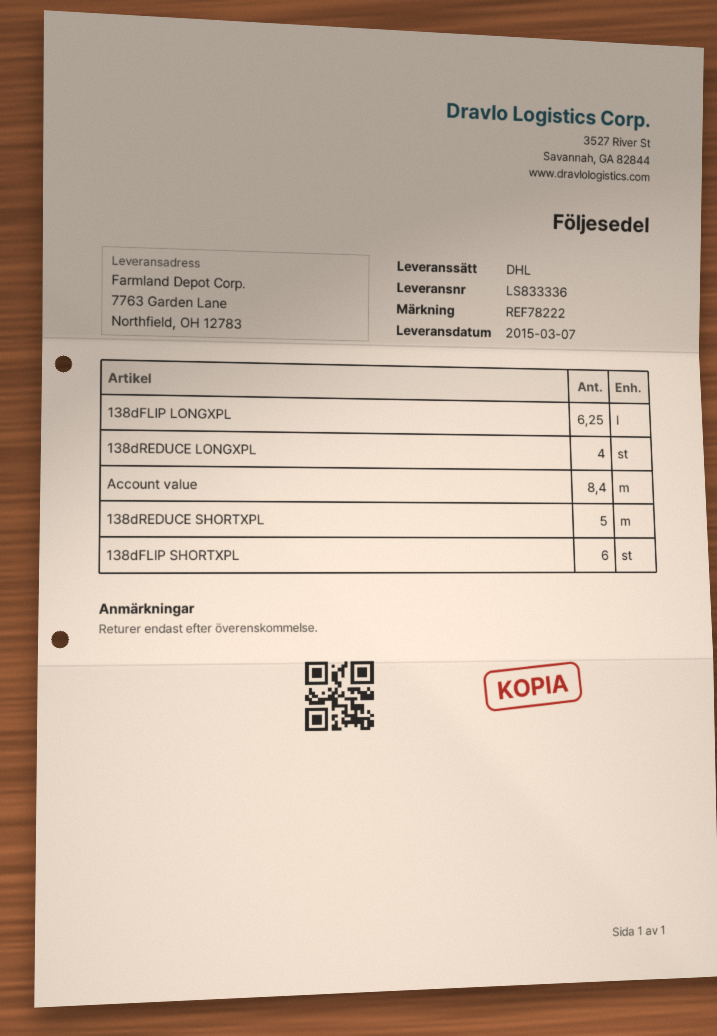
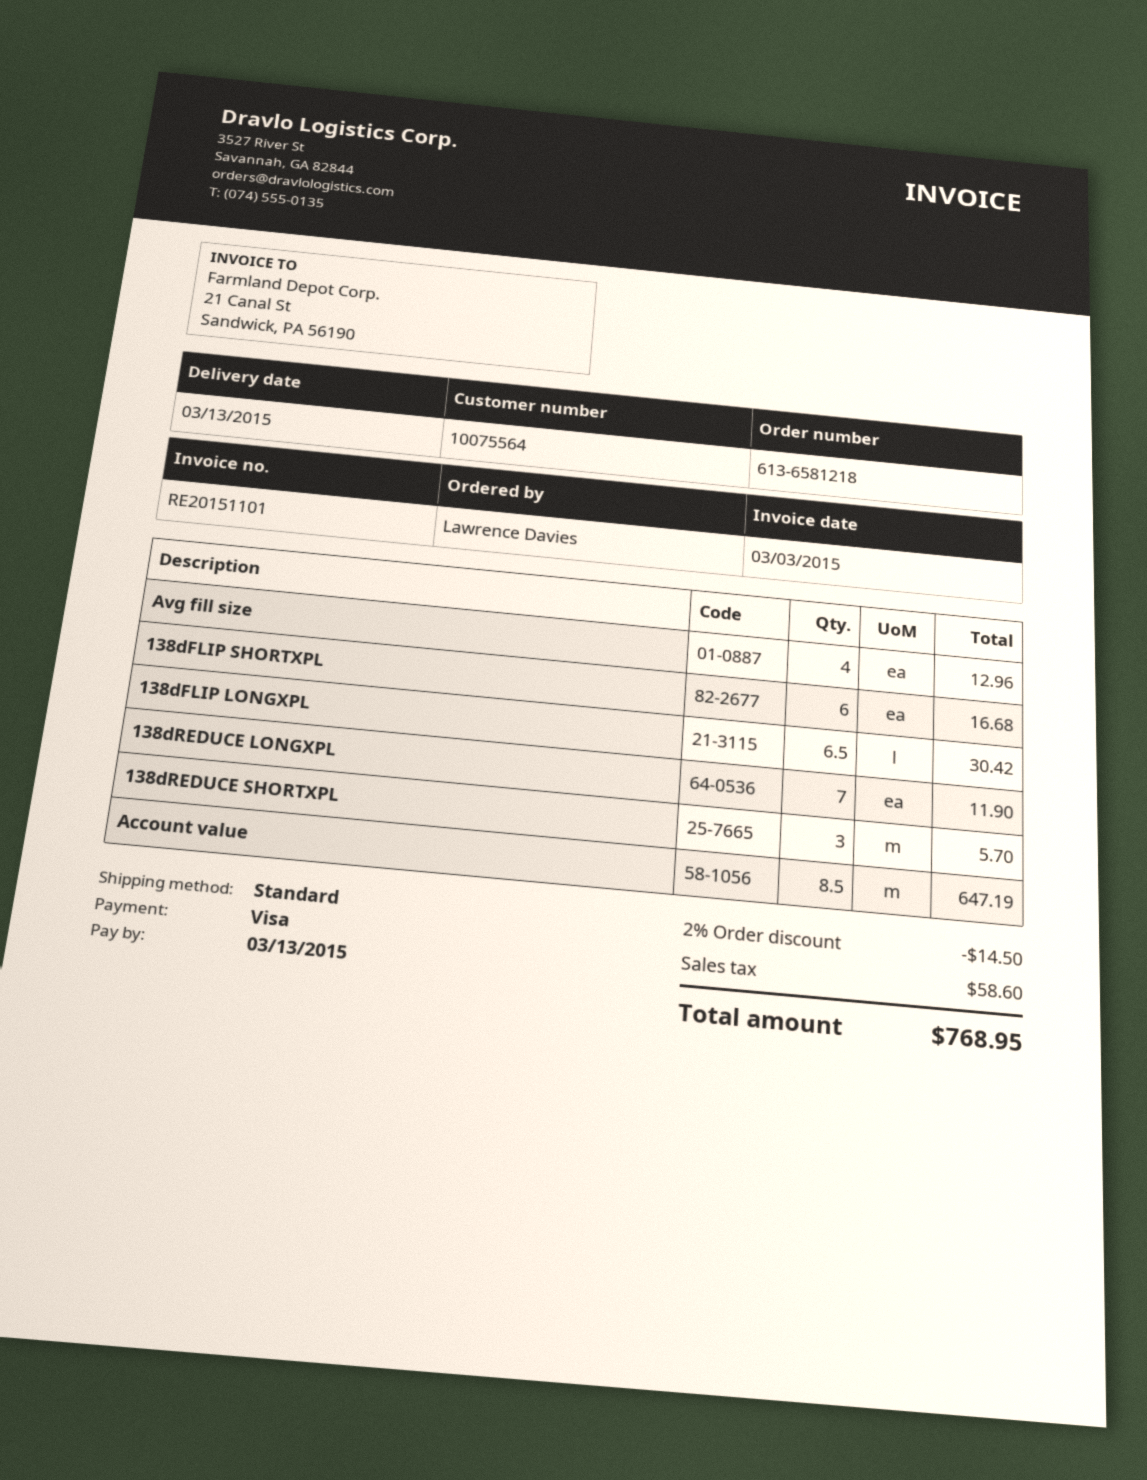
delivery date: 2015-03-07 -> 2015-03-13
shipping method: DHL -> standard
138dFLIP LONGXPL: 6.25 -> 6.5
138dREDUCE LONGXPL: 4 -> 7
Account value: 8.4 -> 8.5
138dREDUCE SHORTXPL: 5 -> 3
Avg fill size: none -> 4

